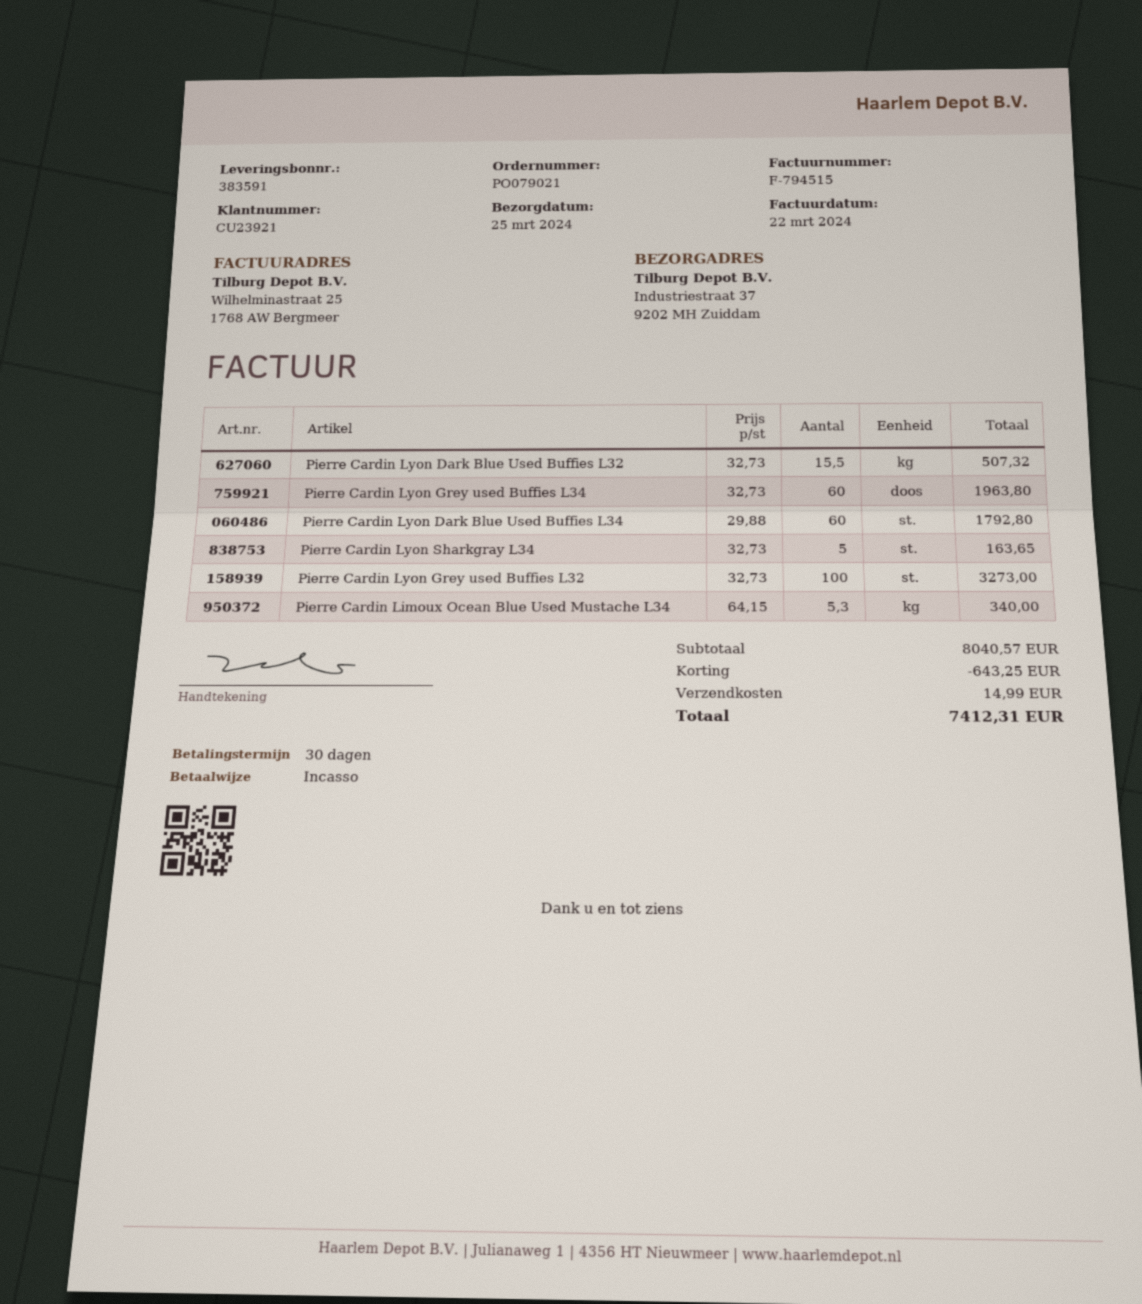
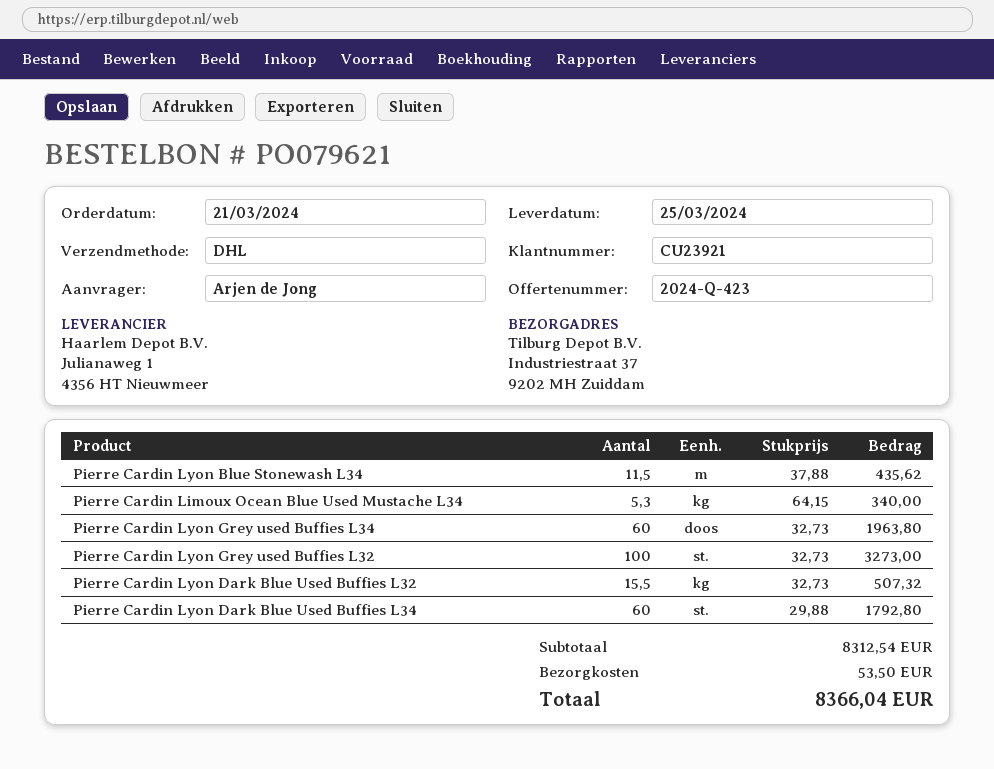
order number: PO079021 -> PO079621
Pierre Cardin Lyon Sharkgray L34: 5 x 32.73 = 163.65 -> none
Pierre Cardin Lyon Blue Stonewash L34: none -> 11.5 x 37.88 = 435.62
subtotal: 8040.57 -> 8312.54
discount: 643.25 -> none
shipping: 14.99 -> 53.50
total: 7412.31 -> 8366.04

